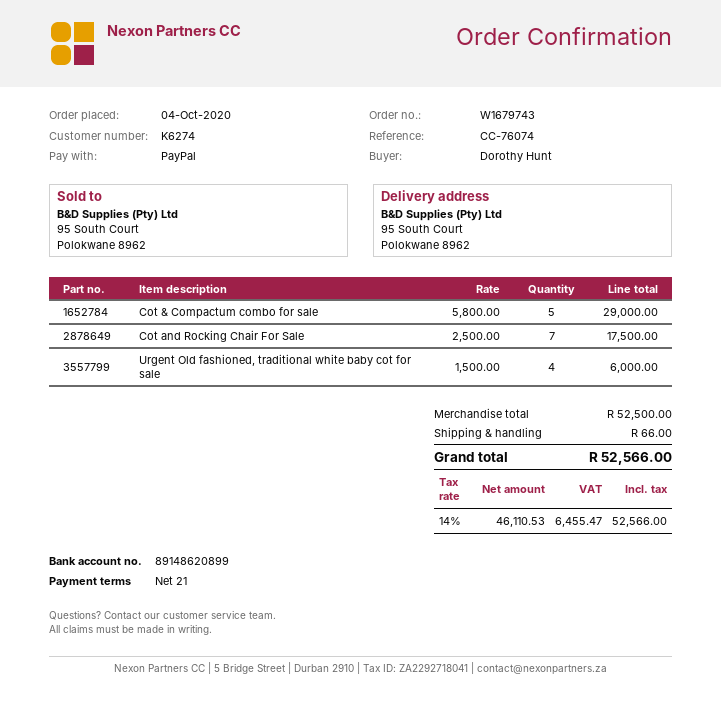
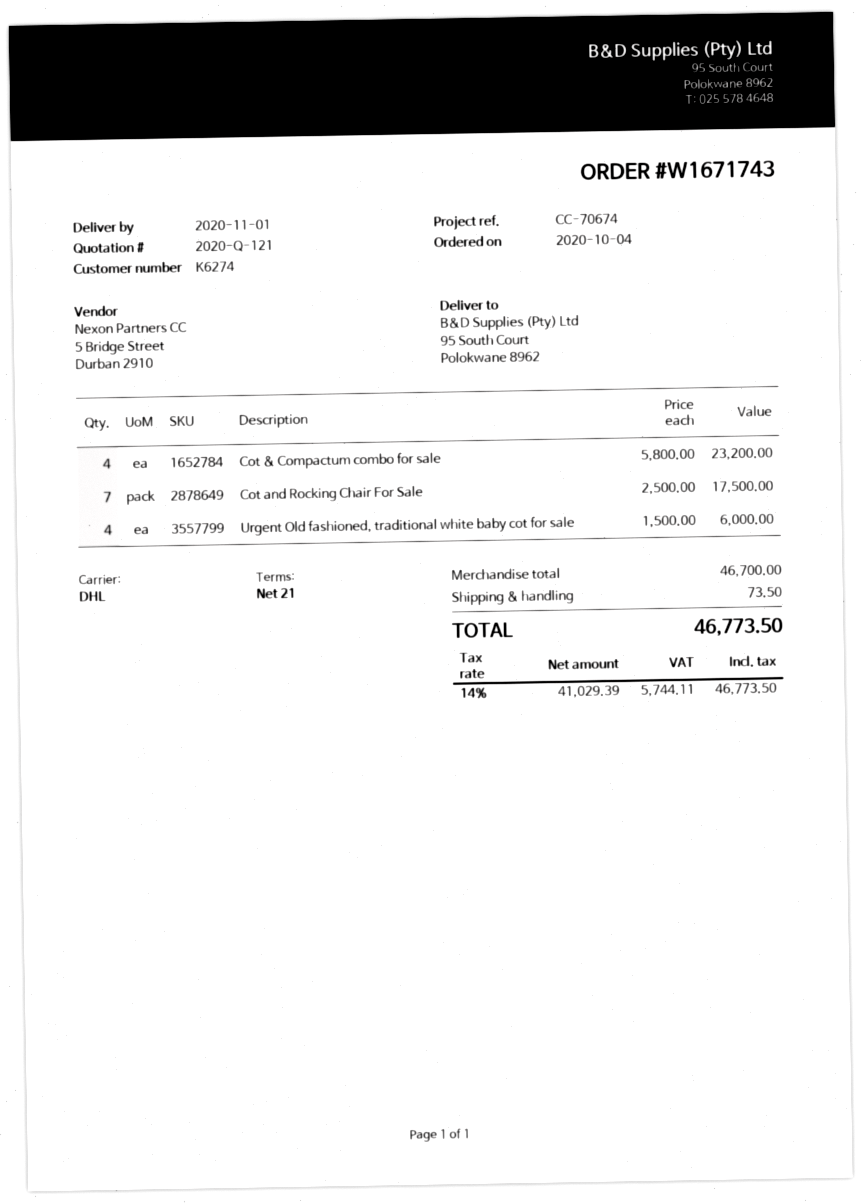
order number: W1679743 -> W1671743
reference: CC-76074 -> CC-70674
Cot & Compactum combo for sale: 5 x 5800.00 = 29000.00 -> 4 x 5800.00 = 23200.00
subtotal: 52500.00 -> 46700.00
shipping: 66.00 -> 73.50
net: 46110.53 -> 41029.39
tax: 14% = 6455.47 -> 14% = 5744.11
total: 52566.00 -> 46773.50

